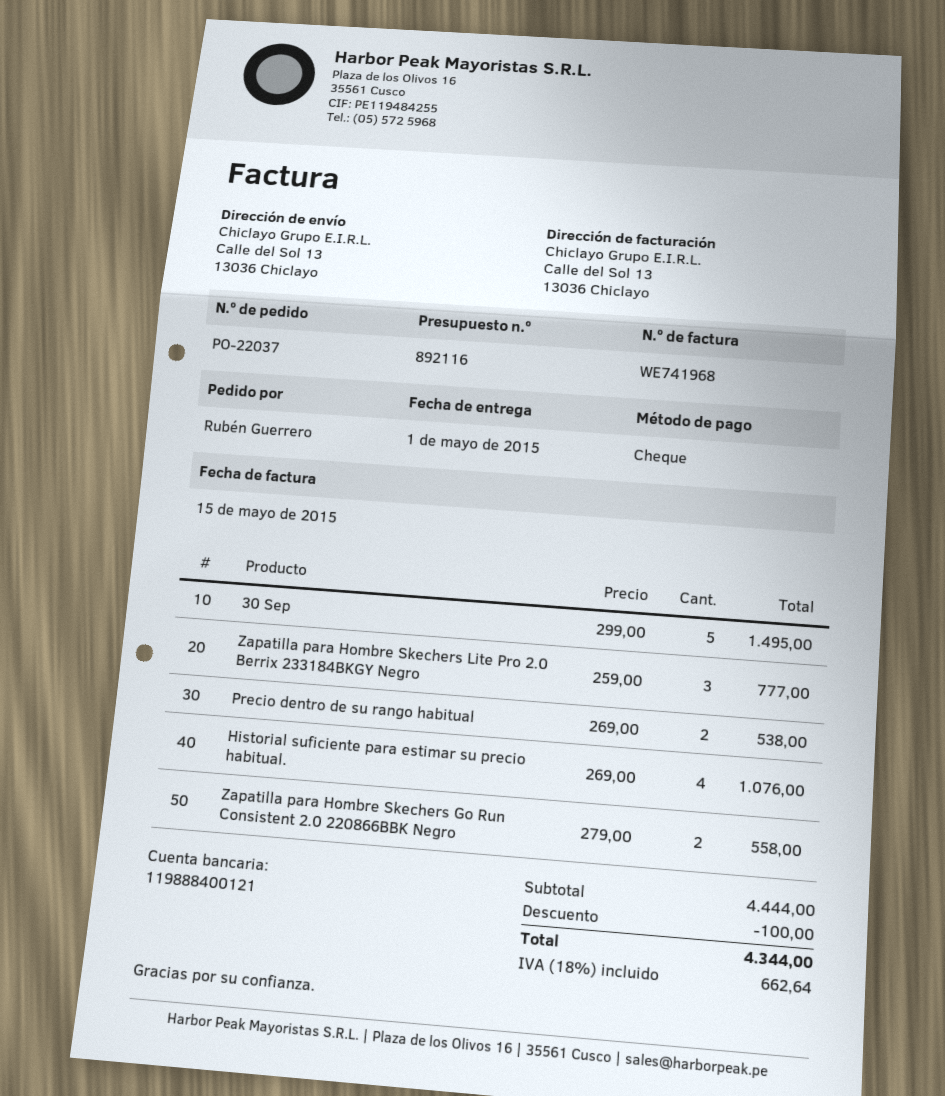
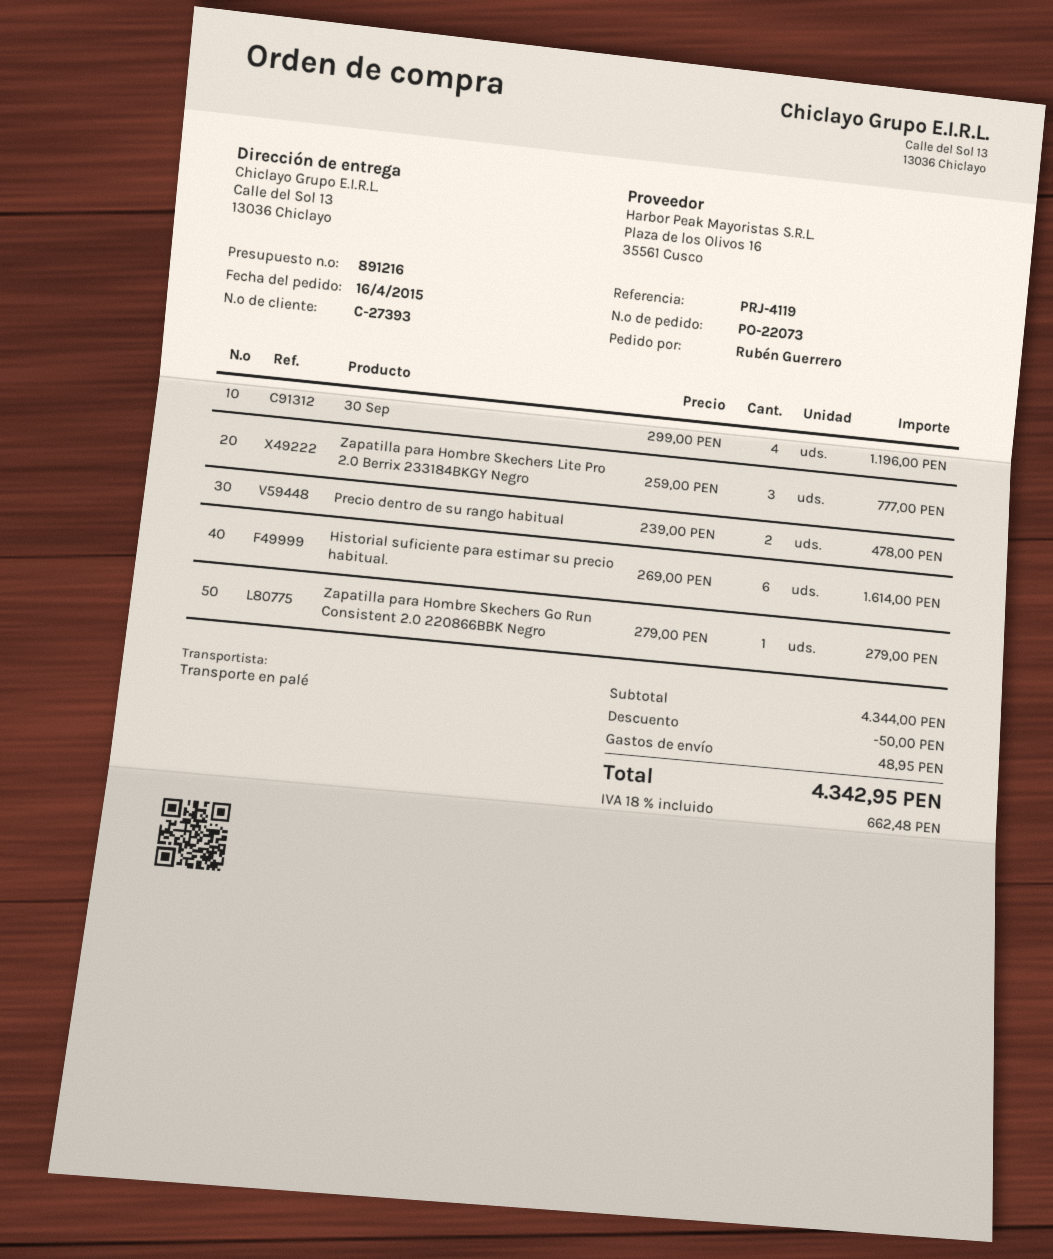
quote number: 892116 -> 891216
order number: PO-22037 -> PO-22073
30 Sep: 5 x 299.00 = 1495.00 -> 4 x 299.00 = 1196.00
Precio dentro de su rango habitual: 2 x 269.00 = 538.00 -> 2 x 239.00 = 478.00
Historial suficiente para estimar su precio habitual.: 4 x 269.00 = 1076.00 -> 6 x 269.00 = 1614.00
Zapatilla para Hombre Skechers Go Run Consistent 2.0 220866BBK Negro: 2 x 279.00 = 558.00 -> 1 x 279.00 = 279.00
subtotal: 4444.00 -> 4344.00
discount: 100.00 -> 50.00
shipping: none -> 48.95
tax: 18% = 662.64 -> 18% = 662.48
total: 4344.00 -> 4342.95

